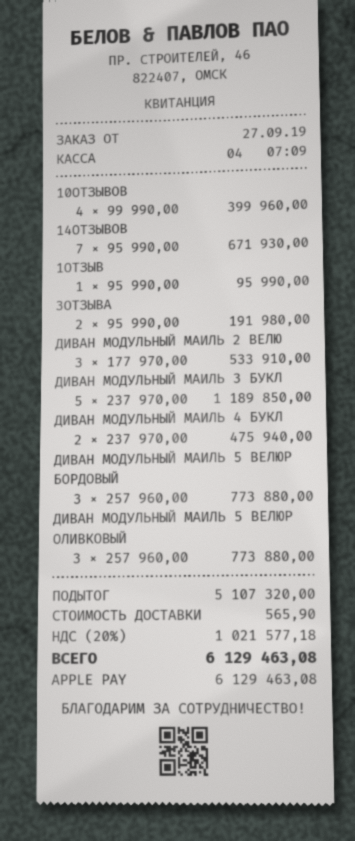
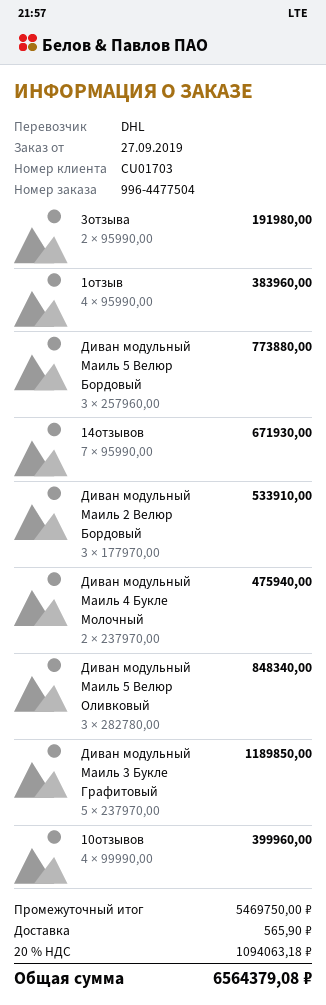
1ОТЗЫВ: 1 x 95990.00 = 95990.00 -> 4 x 95990.00 = 383960.00
ДИВАН МОДУЛЬНЫЙ МАИЛЬ 5 ВЕЛЮР ОЛИВКОВЫЙ: 3 x 257960.00 = 773880.00 -> 3 x 282780.00 = 848340.00
subtotal: 5107320.00 -> 5469750.00
tax: 20% = 1021577.18 -> 20% = 1094063.18
total: 6129463.08 -> 6564379.08

